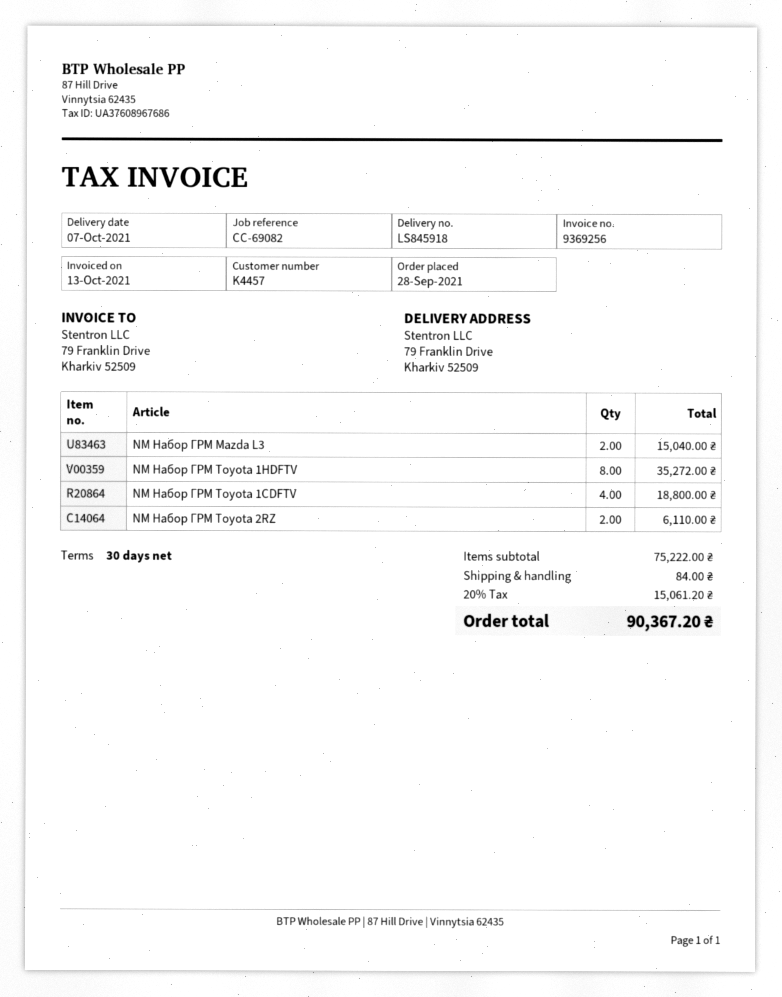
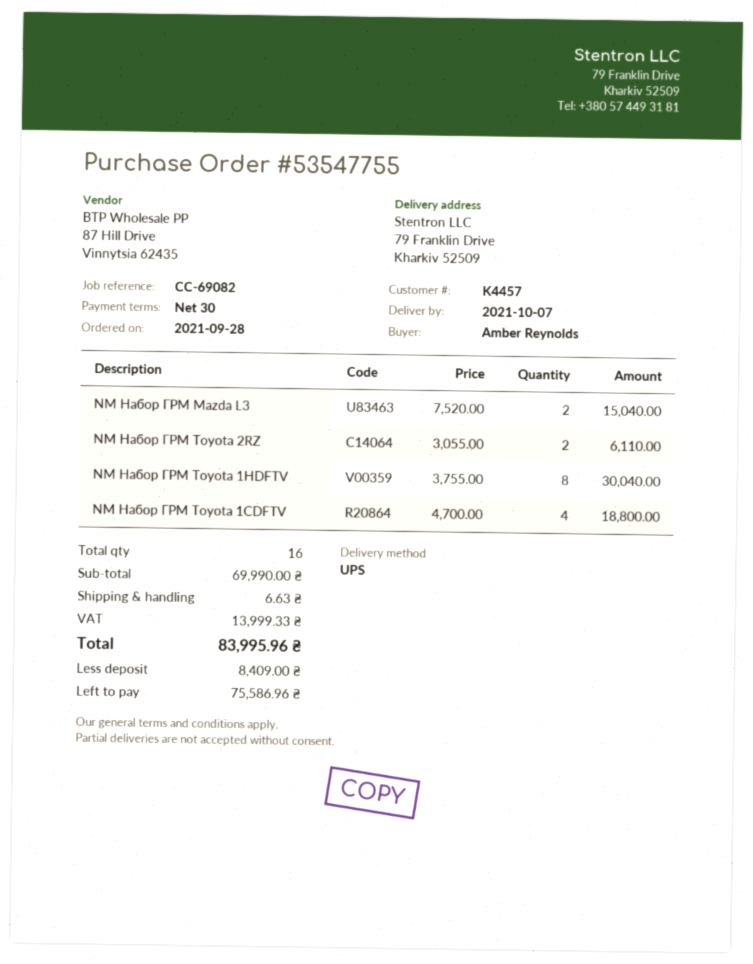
NM Набор ГРМ Toyota 1HDFTV: 8 for 35272.00 -> 8 for 30040.00
subtotal: 75222.00 -> 69990.00
shipping: 84.00 -> 6.63
tax: 15061.20 -> 13999.33
total: 90367.20 -> 83995.96

